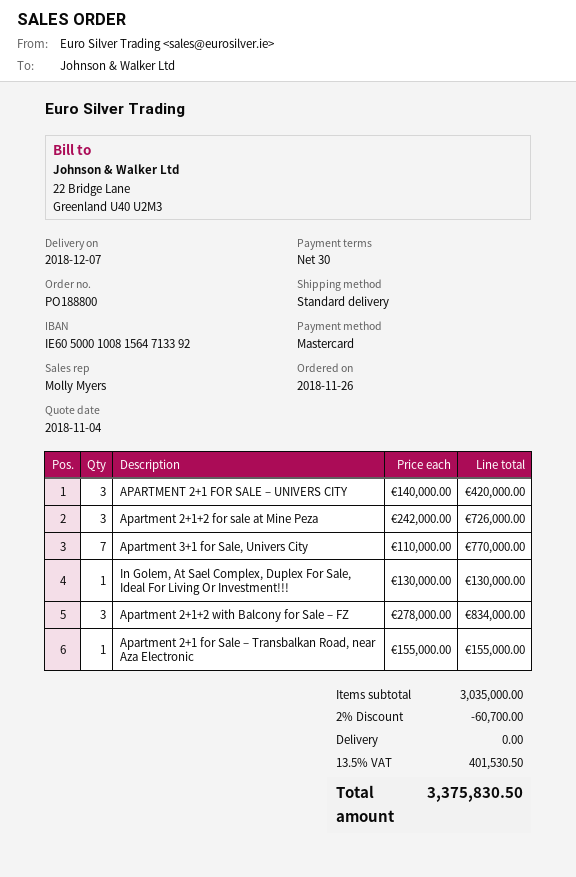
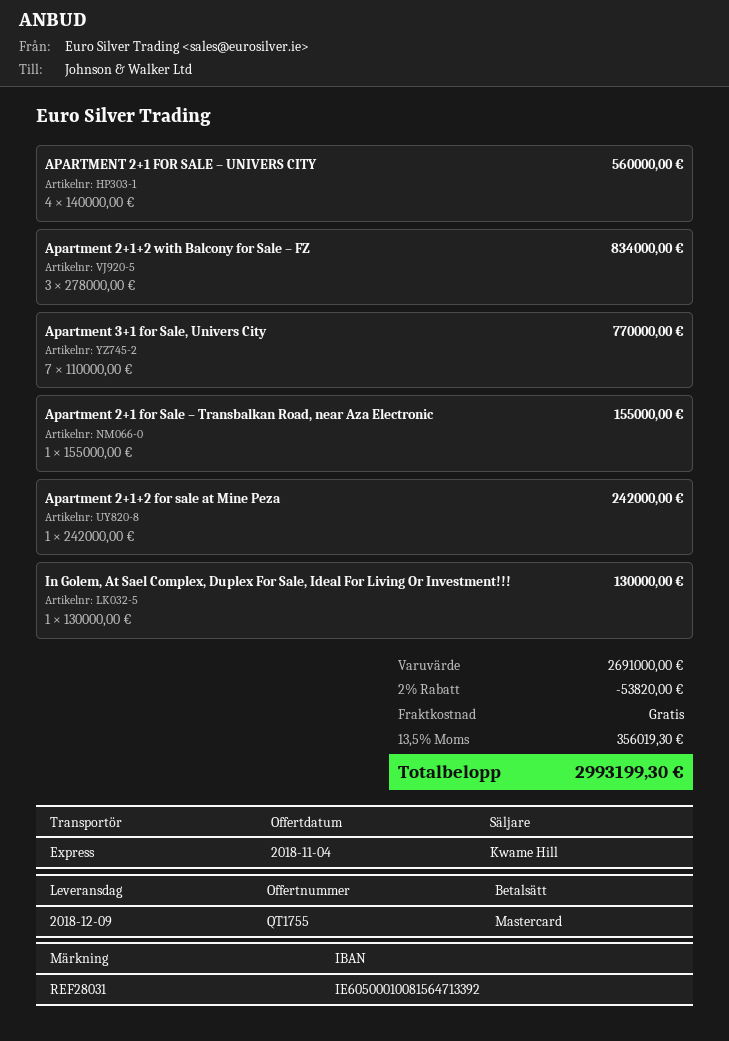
delivery date: 2018-12-07 -> 2018-12-09
sales rep: Molly Myers -> Kwame Hill
shipping method: standard -> express
APARTMENT 2+1 FOR SALE – UNIVERS CITY: 3 x 140000.00 = 420000.00 -> 4 x 140000.00 = 560000.00
Apartment 2+1+2 for sale at Mine Peza: 3 x 242000.00 = 726000.00 -> 1 x 242000.00 = 242000.00
subtotal: 3035000.00 -> 2691000.00
discount: 2% = 60700.00 -> 2% = 53820.00
tax: 13.5% = 401530.50 -> 13.5% = 356019.30
total: 3375830.50 -> 2993199.30

